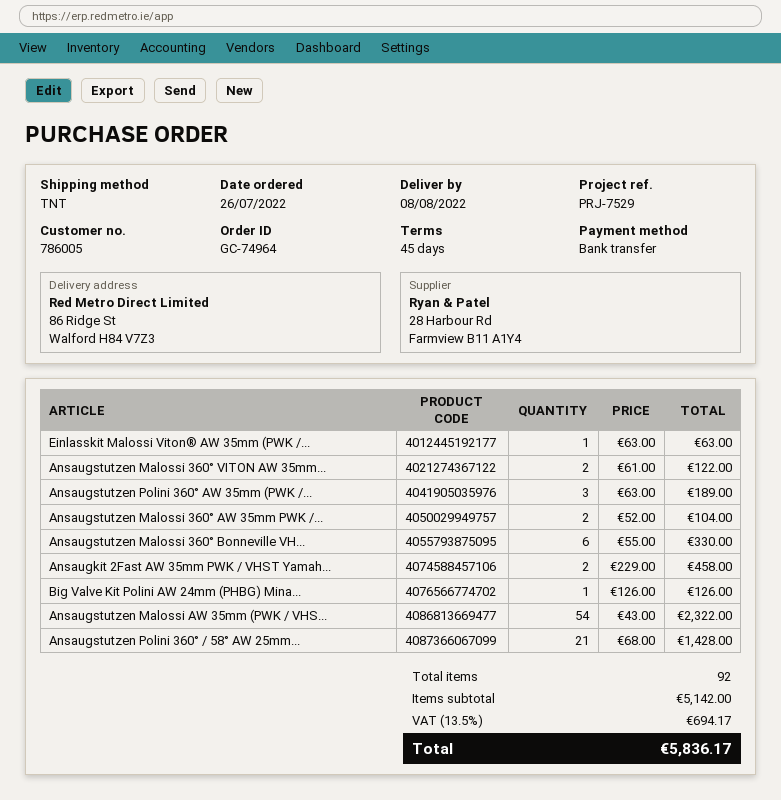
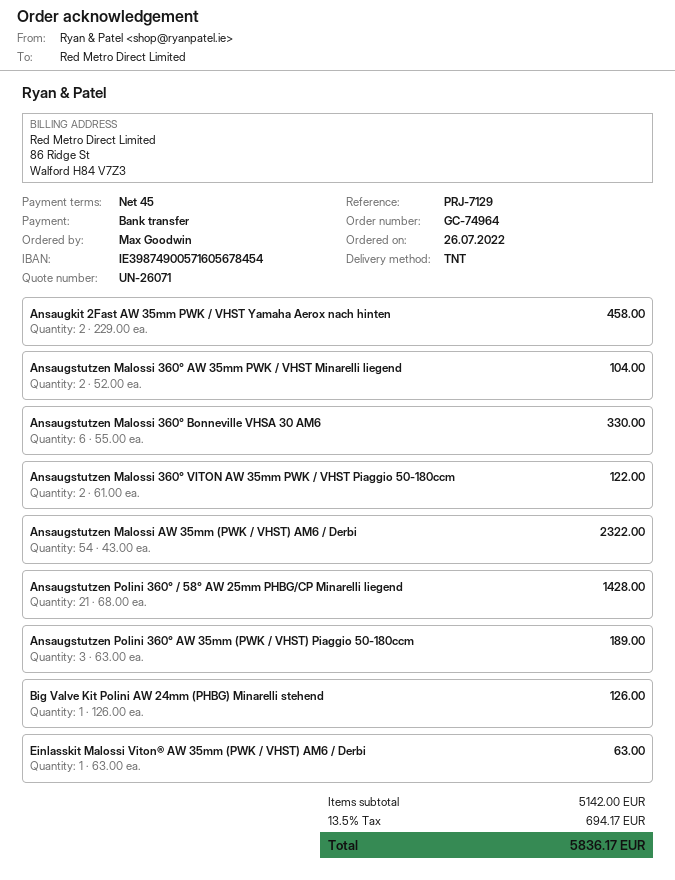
reference: PRJ-7529 -> PRJ-7129

